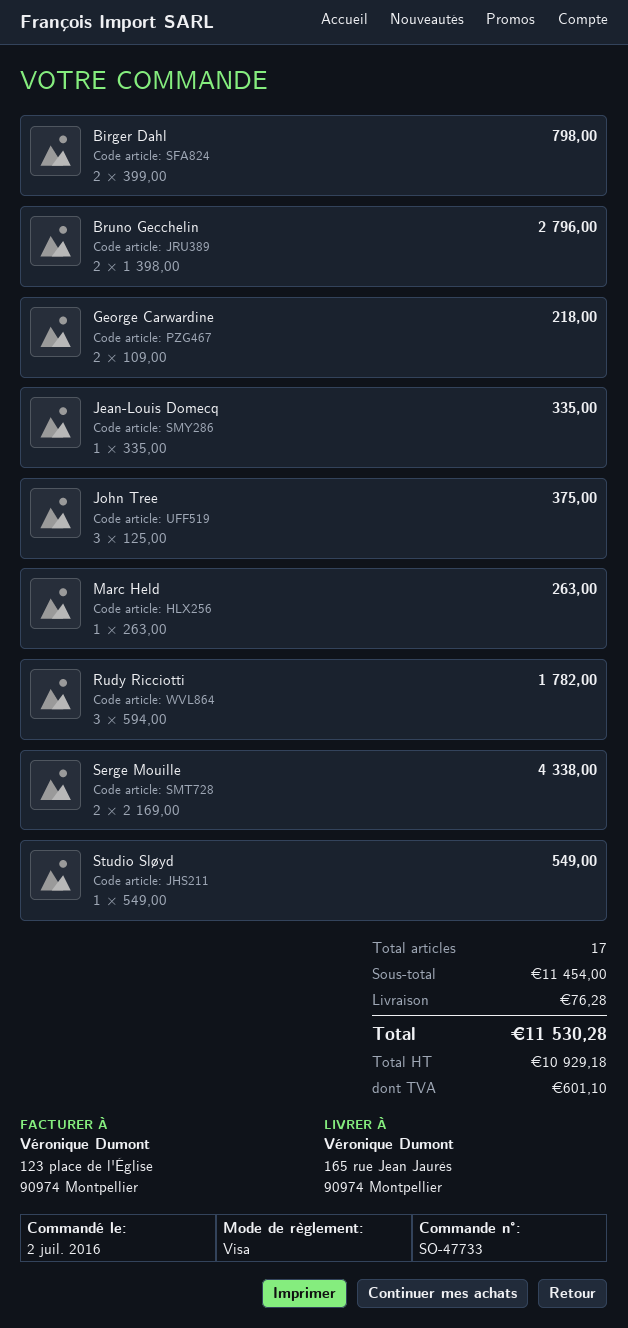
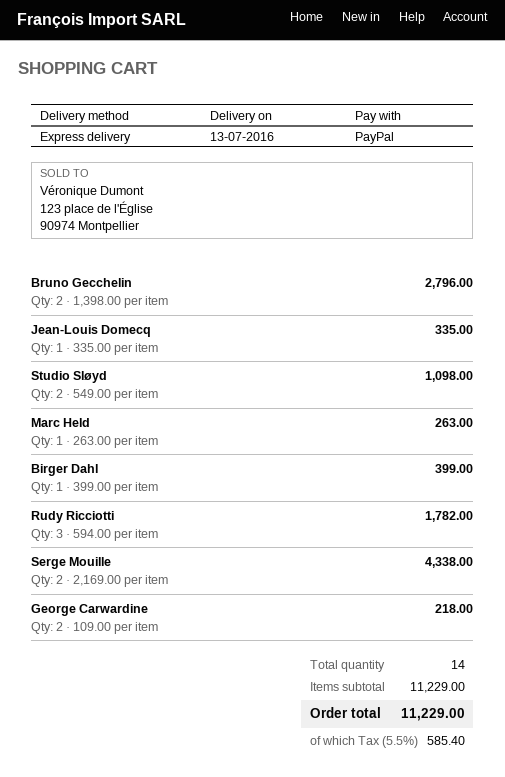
payment method: Visa -> PayPal
Birger Dahl: 2 x 399.00 = 798.00 -> 1 x 399.00 = 399.00
John Tree: 3 x 125.00 = 375.00 -> none
Studio Sløyd: 1 x 549.00 = 549.00 -> 2 x 549.00 = 1098.00
total quantity: 17 -> 14
subtotal: 11454.00 -> 11229.00
shipping: 76.28 -> none
tax: 601.10 -> 585.40
total: 11530.28 -> 11229.00

